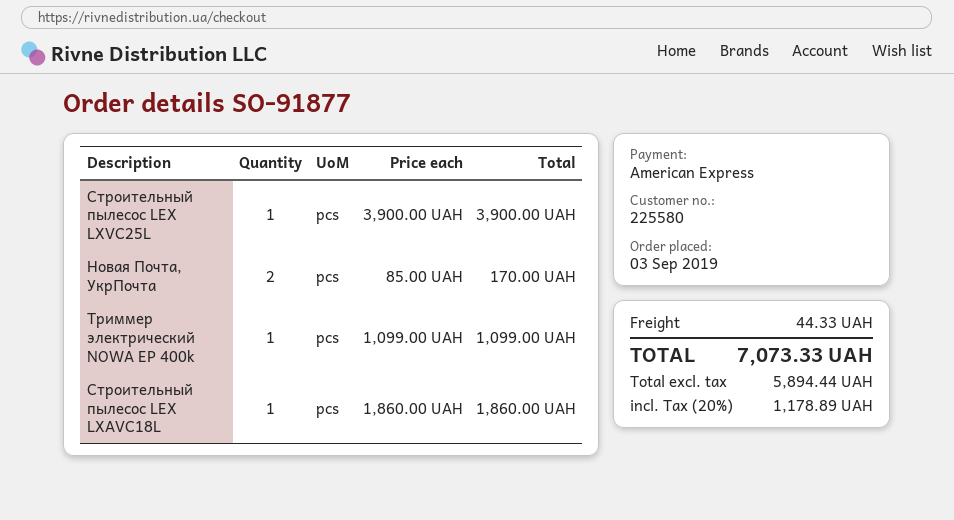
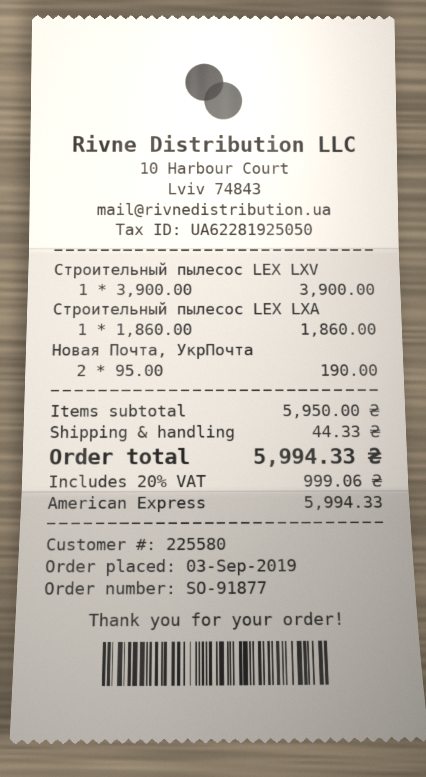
Новая Почта, УкрПочта: 2 x 85.00 = 170.00 -> 2 x 95.00 = 190.00
Триммер электрический NOWA EP 400k: 1 x 1099.00 = 1099.00 -> none
tax: 20% = 1178.89 -> 20% = 999.06
total: 7073.33 -> 5994.33

